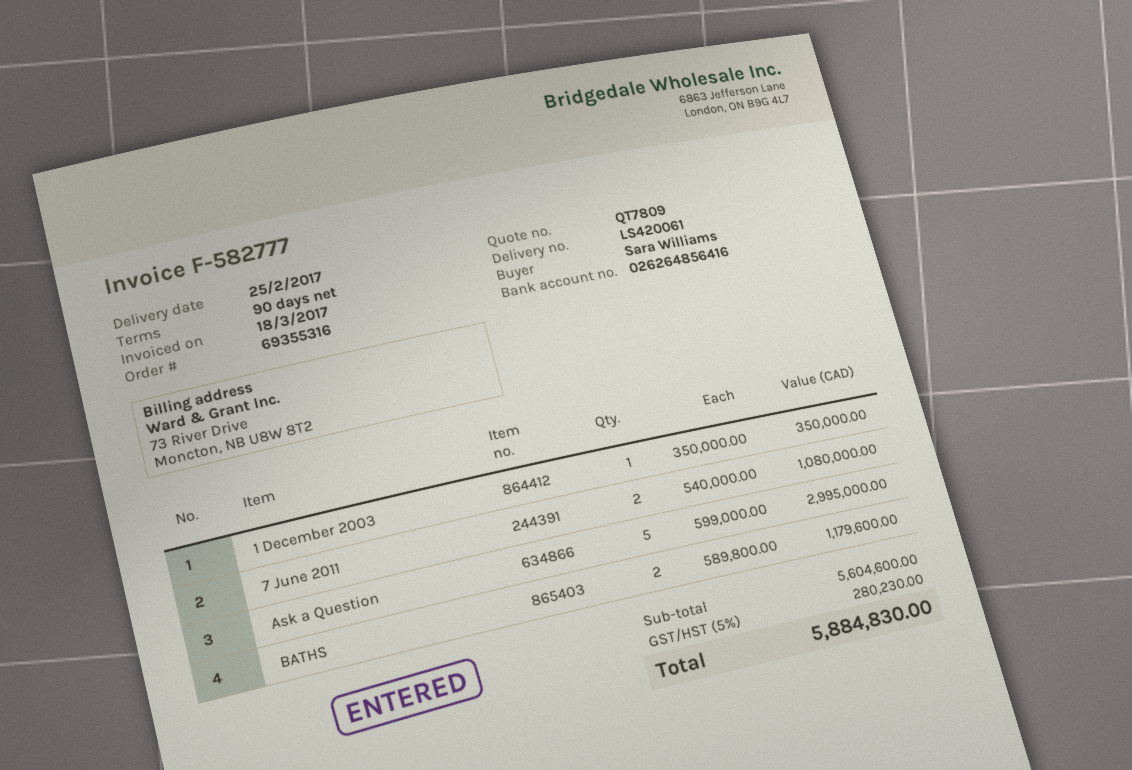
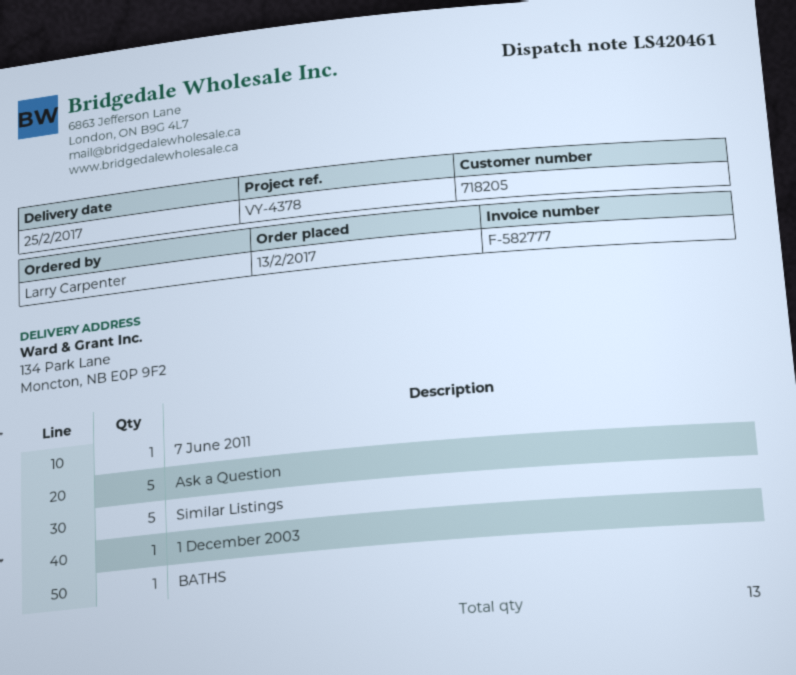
delivery note number: LS420061 -> LS420461
ordered by: Sara Williams -> Larry Carpenter
7 June 2011: 2 -> 1
BATHS: 2 -> 1
Similar Listings: none -> 5

